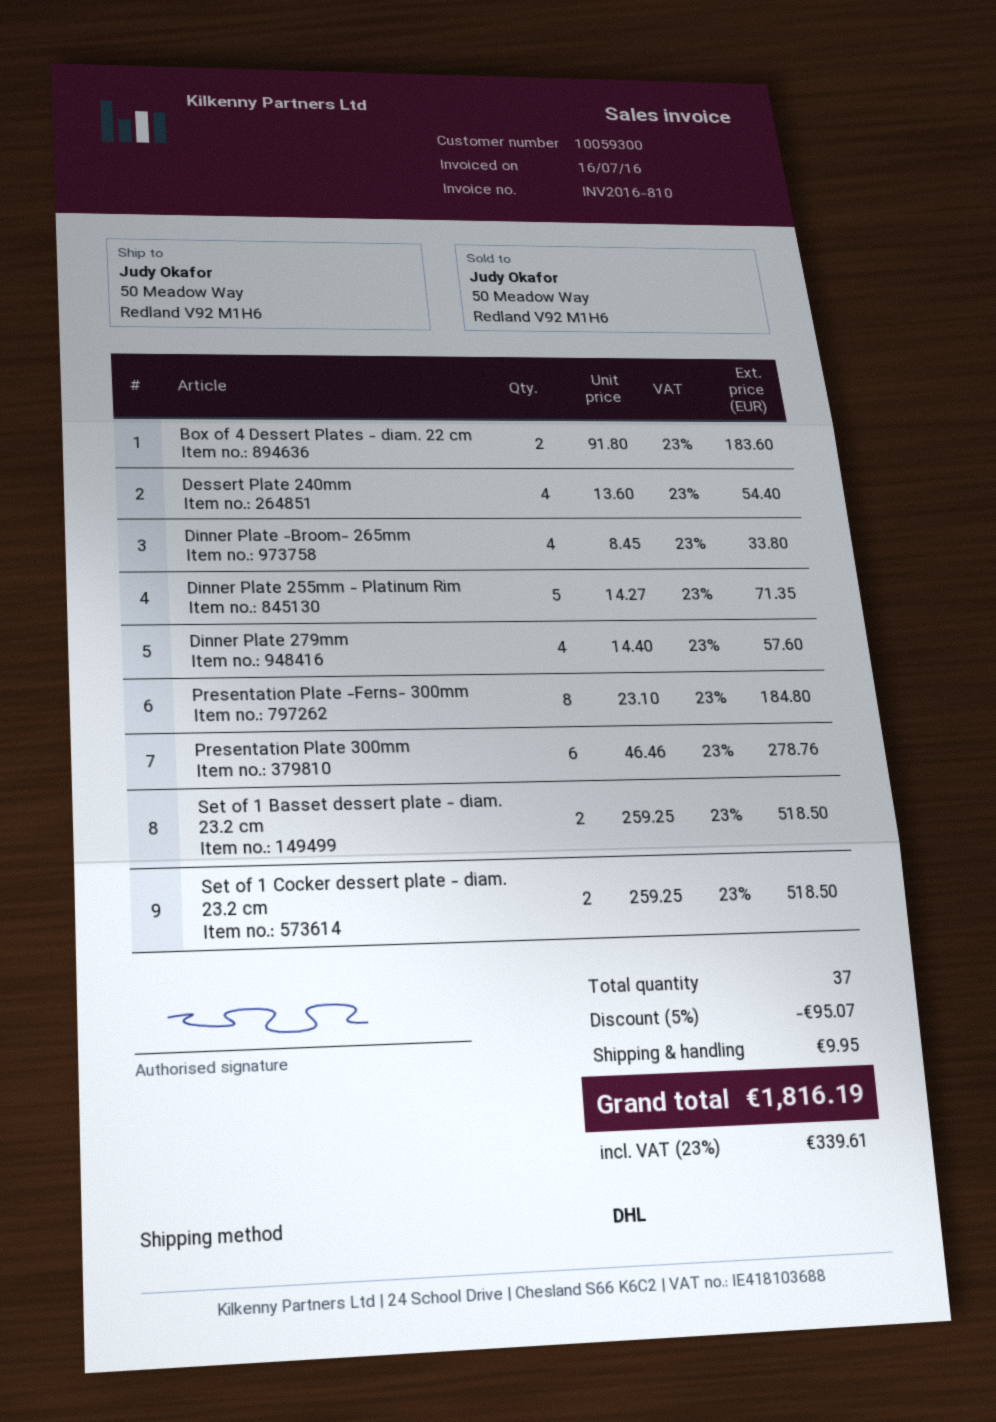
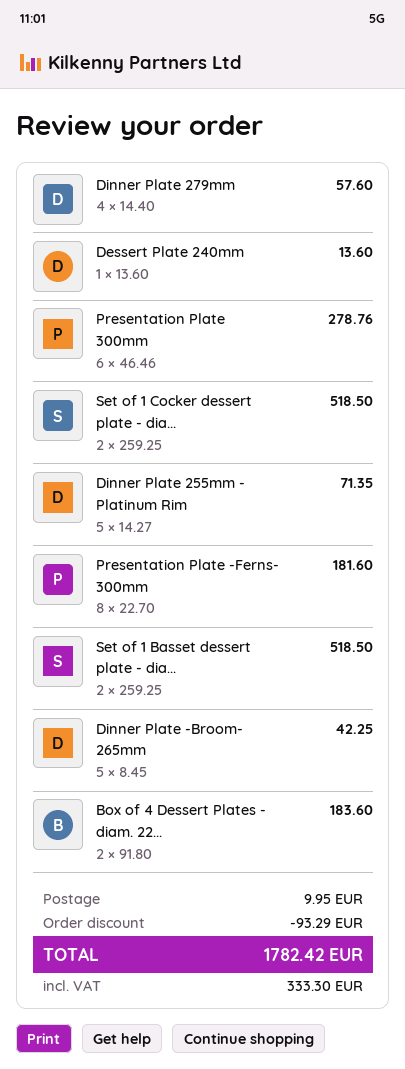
Dessert Plate 240mm: 4 x 13.60 = 54.40 -> 1 x 13.60 = 13.60
Dinner Plate -Broom- 265mm: 4 x 8.45 = 33.80 -> 5 x 8.45 = 42.25
Presentation Plate -Ferns- 300mm: 8 x 23.10 = 184.80 -> 8 x 22.70 = 181.60
discount: 95.07 -> 93.29
tax: 339.61 -> 333.30
total: 1816.19 -> 1782.42

